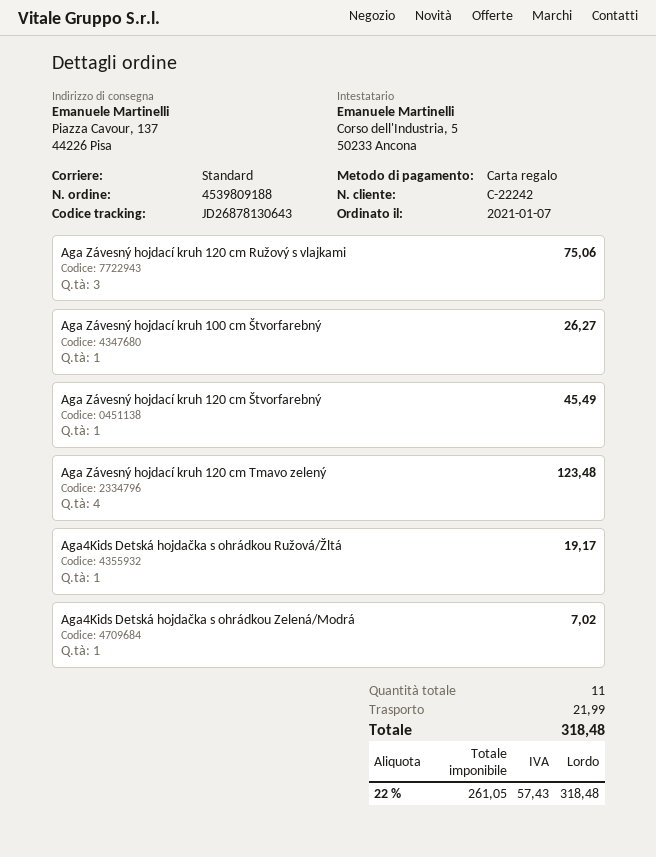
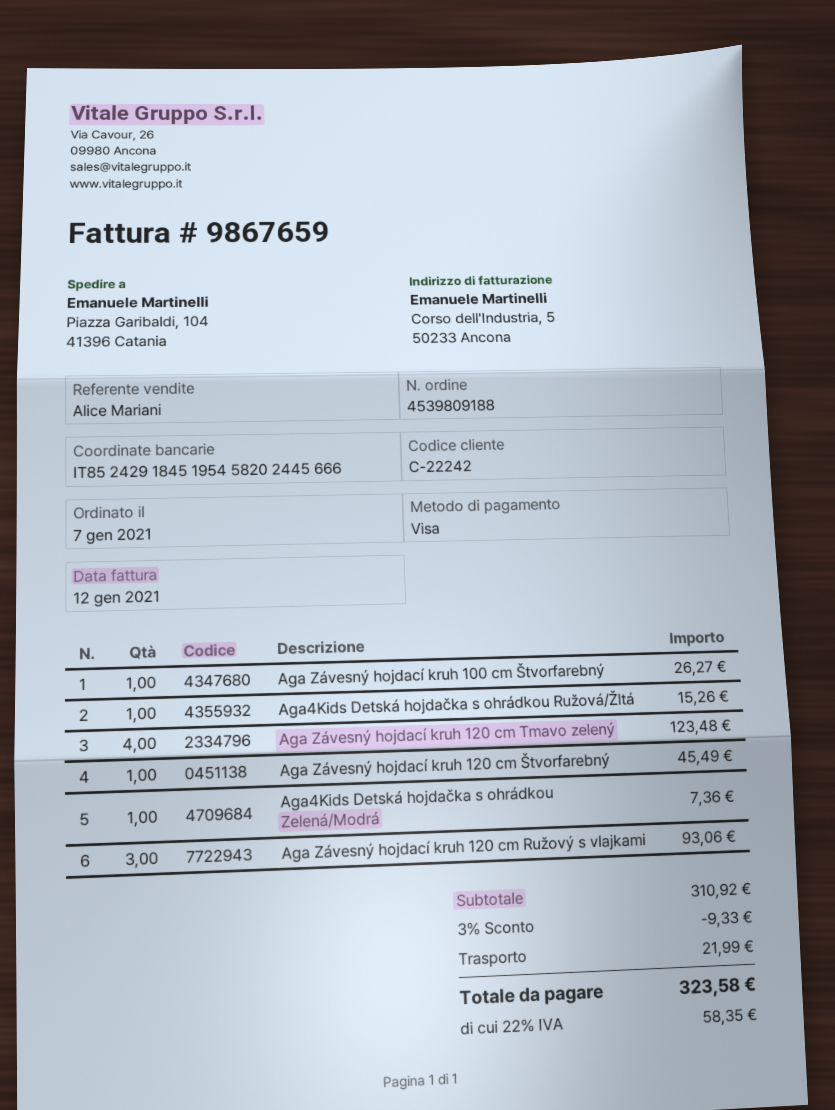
payment method: gift card -> Visa
ship to: Piazza Cavour, 137, 44226 Pisa -> Piazza Garibaldi, 104, 41396 Catania
Aga Závesný hojdací kruh 120 cm Ružový s vlajkami: 3 for 75.06 -> 3 for 93.06
Aga4Kids Detská hojdačka s ohrádkou Ružová/Žltá: 1 for 19.17 -> 1 for 15.26
Aga4Kids Detská hojdačka s ohrádkou Zelená/Modrá: 1 for 7.02 -> 1 for 7.36
discount: none -> 3% = 9.33
tax: 22% = 57.43 -> 22% = 58.35
total: 318.48 -> 323.58

